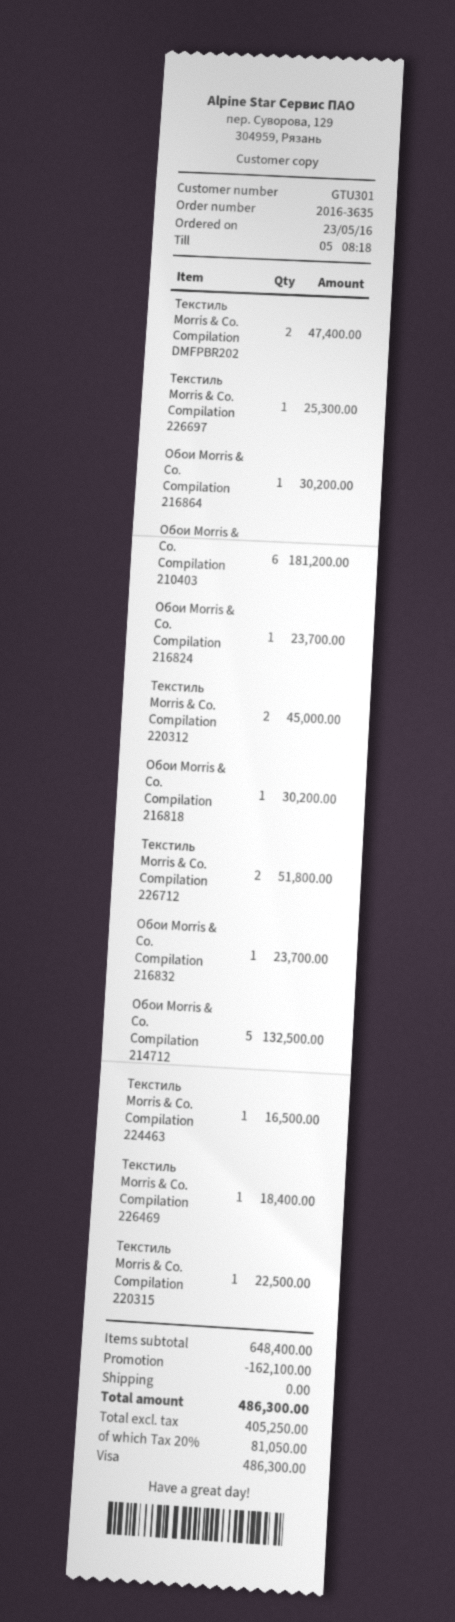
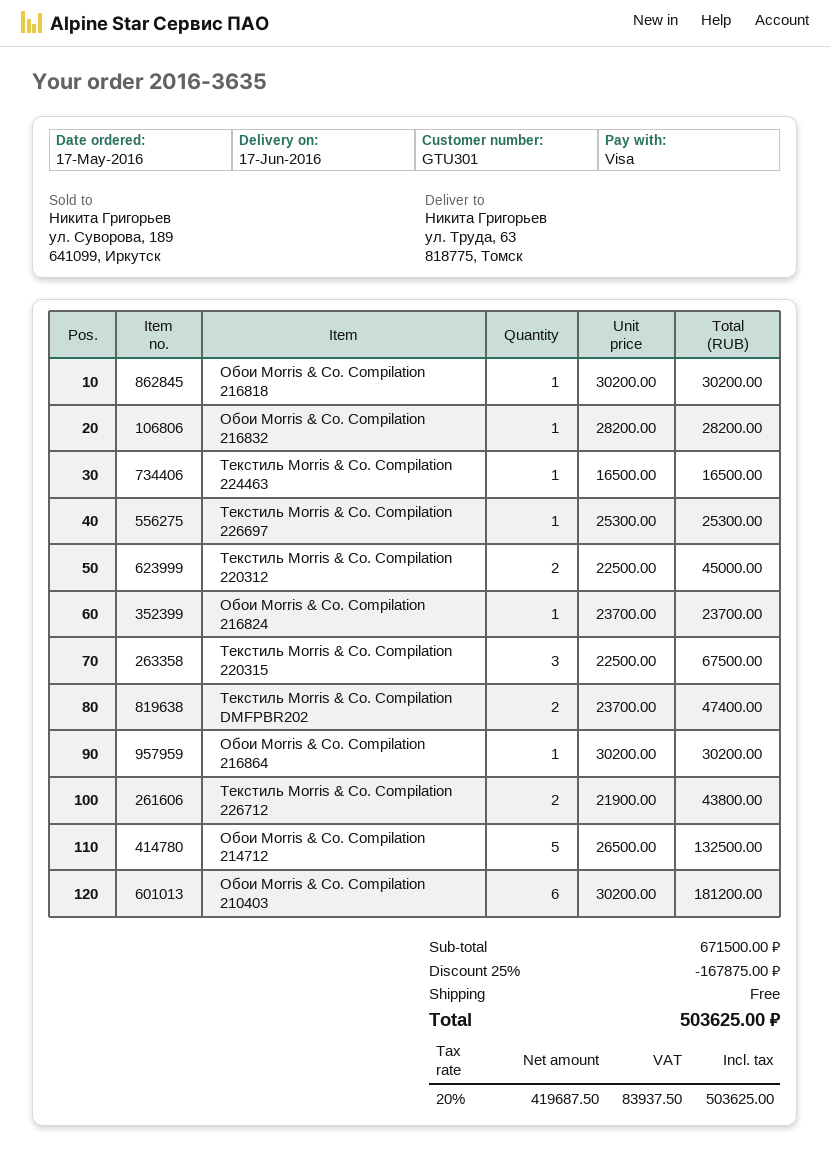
order date: 2016-05-23 -> 2016-05-17
Текстиль Morris & Co. Compilation 226712: 2 for 51800.00 -> 2 for 43800.00
Обои Morris & Co. Compilation 216832: 1 for 23700.00 -> 1 for 28200.00
Текстиль Morris & Co. Compilation 226469: 1 for 18400.00 -> none
Текстиль Morris & Co. Compilation 220315: 1 for 22500.00 -> 3 for 67500.00
subtotal: 648400.00 -> 671500.00
discount: 162100.00 -> 167875.00
net: 405250.00 -> 419687.50
tax: 20% = 81050.00 -> 20% = 83937.50
total: 486300.00 -> 503625.00

